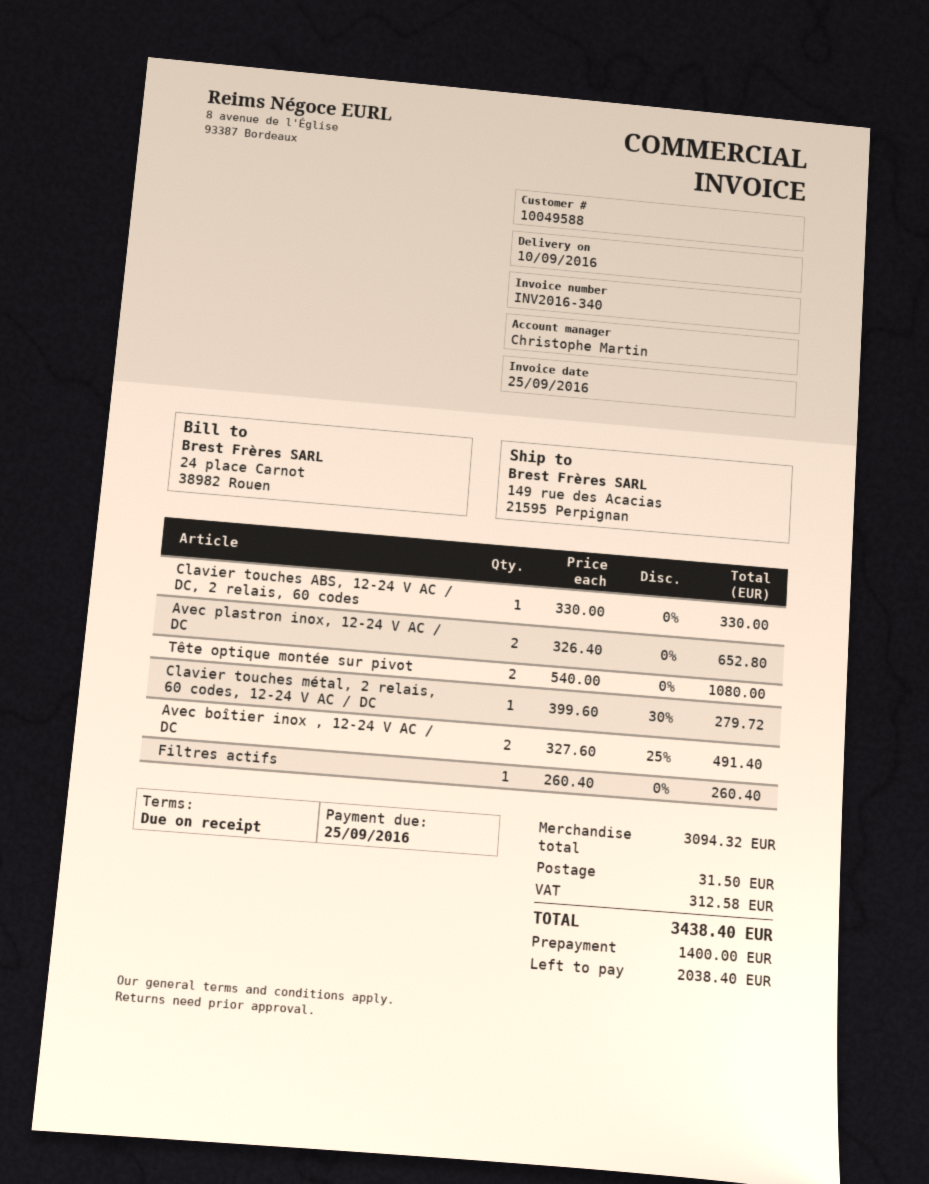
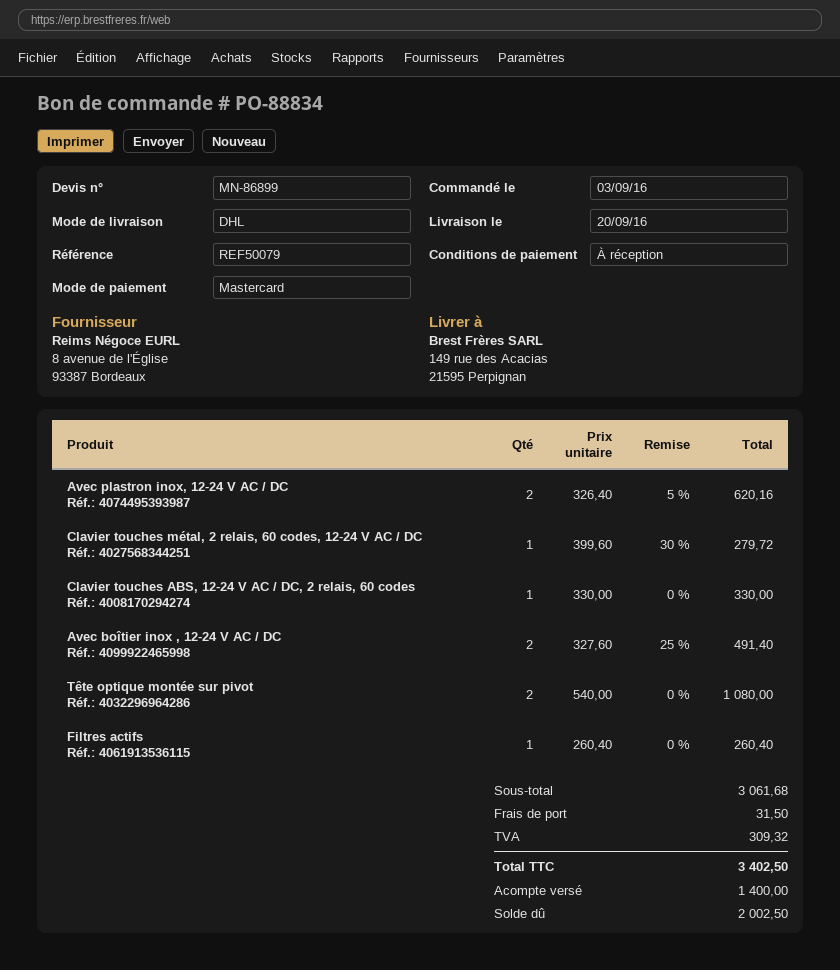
delivery date: 2016-09-10 -> 2016-09-20
Avec plastron inox, 12-24 V AC / DC: 2 x 326.40 = 652.80 -> 2 x 326.40 - 5% = 620.16
subtotal: 3094.32 -> 3061.68
tax: 312.58 -> 309.32
total: 3438.40 -> 3402.50
balance: 2038.40 -> 2002.50

